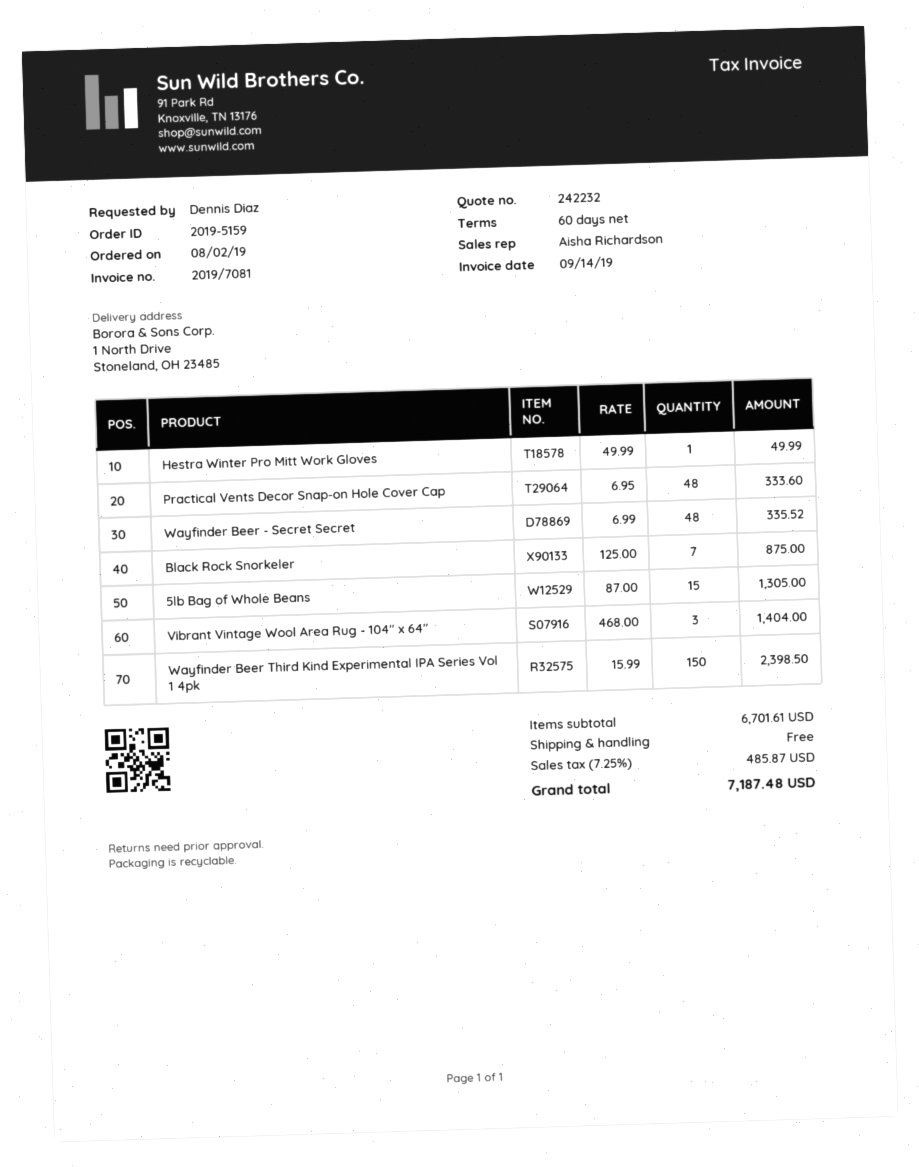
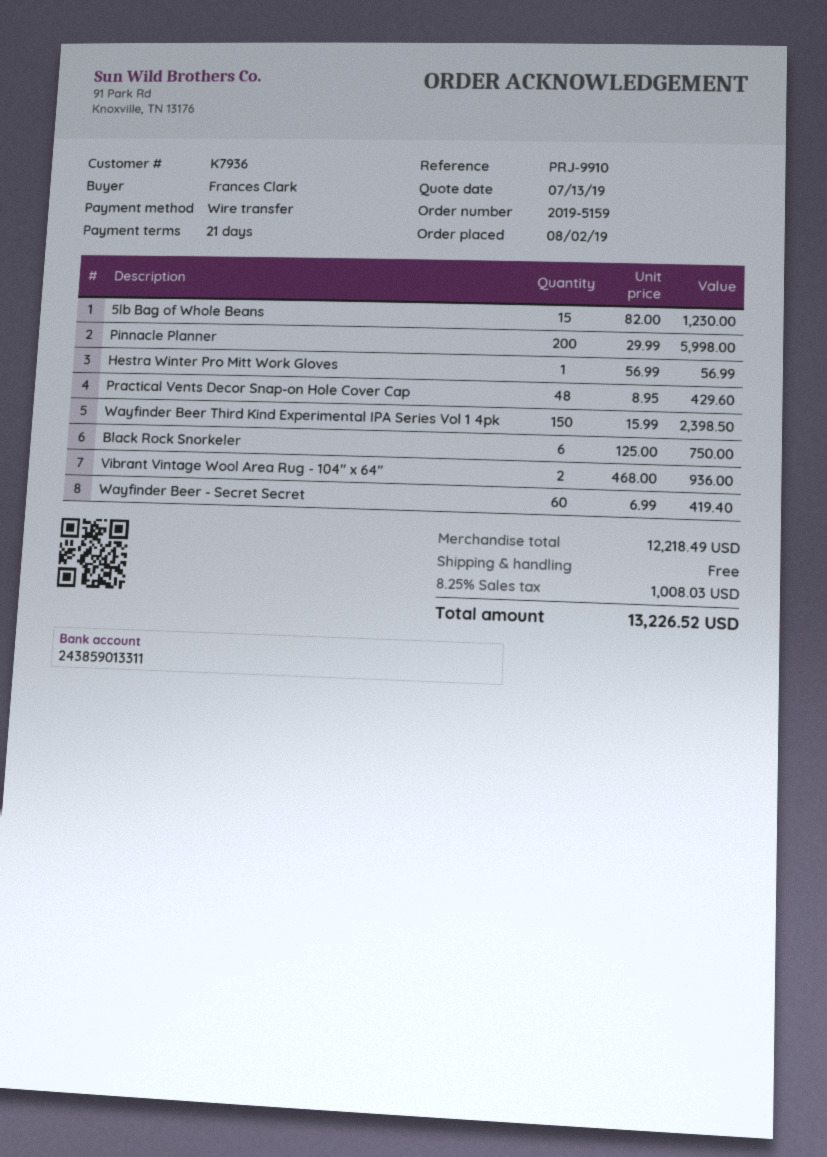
payment terms: 60 days -> 21 days
ordered by: Dennis Diaz -> Frances Clark
Hestra Winter Pro Mitt Work Gloves: 1 x 49.99 = 49.99 -> 1 x 56.99 = 56.99
Practical Vents Decor Snap-on Hole Cover Cap: 48 x 6.95 = 333.60 -> 48 x 8.95 = 429.60
Wayfinder Beer - Secret Secret: 48 x 6.99 = 335.52 -> 60 x 6.99 = 419.40
Black Rock Snorkeler: 7 x 125.00 = 875.00 -> 6 x 125.00 = 750.00
5lb Bag of Whole Beans: 15 x 87.00 = 1305.00 -> 15 x 82.00 = 1230.00
Vibrant Vintage Wool Area Rug - 104" x 64": 3 x 468.00 = 1404.00 -> 2 x 468.00 = 936.00
Pinnacle Planner: none -> 200 x 29.99 = 5998.00
subtotal: 6701.61 -> 12218.49
tax: 7.25% = 485.87 -> 8.25% = 1008.03
total: 7187.48 -> 13226.52

